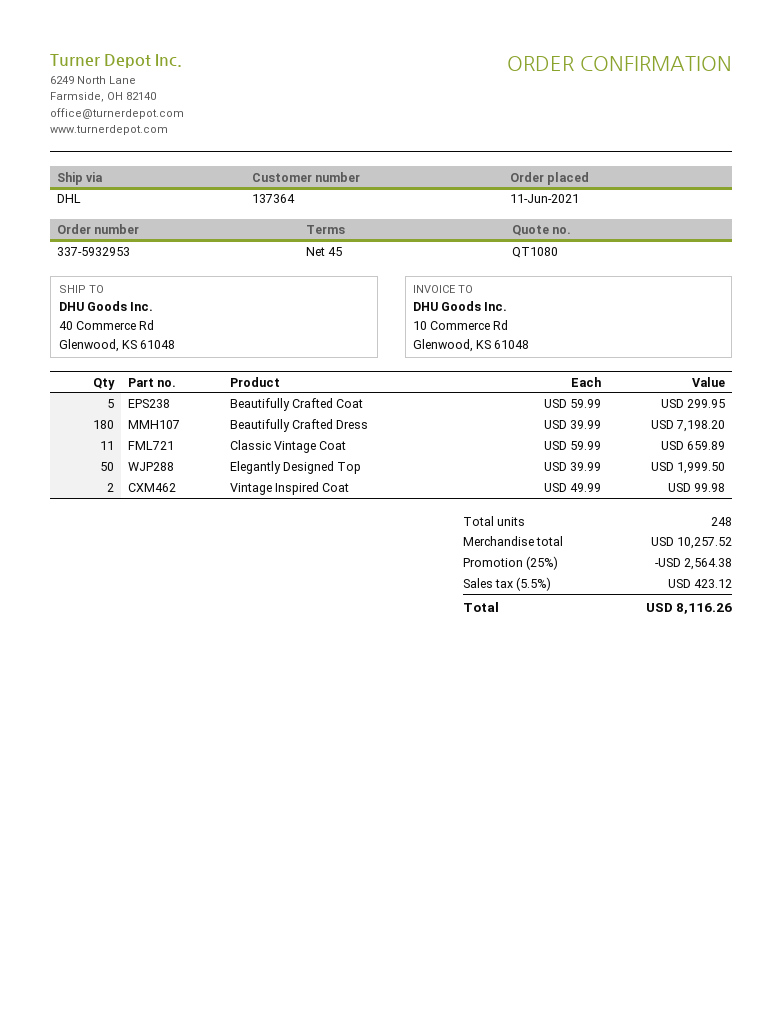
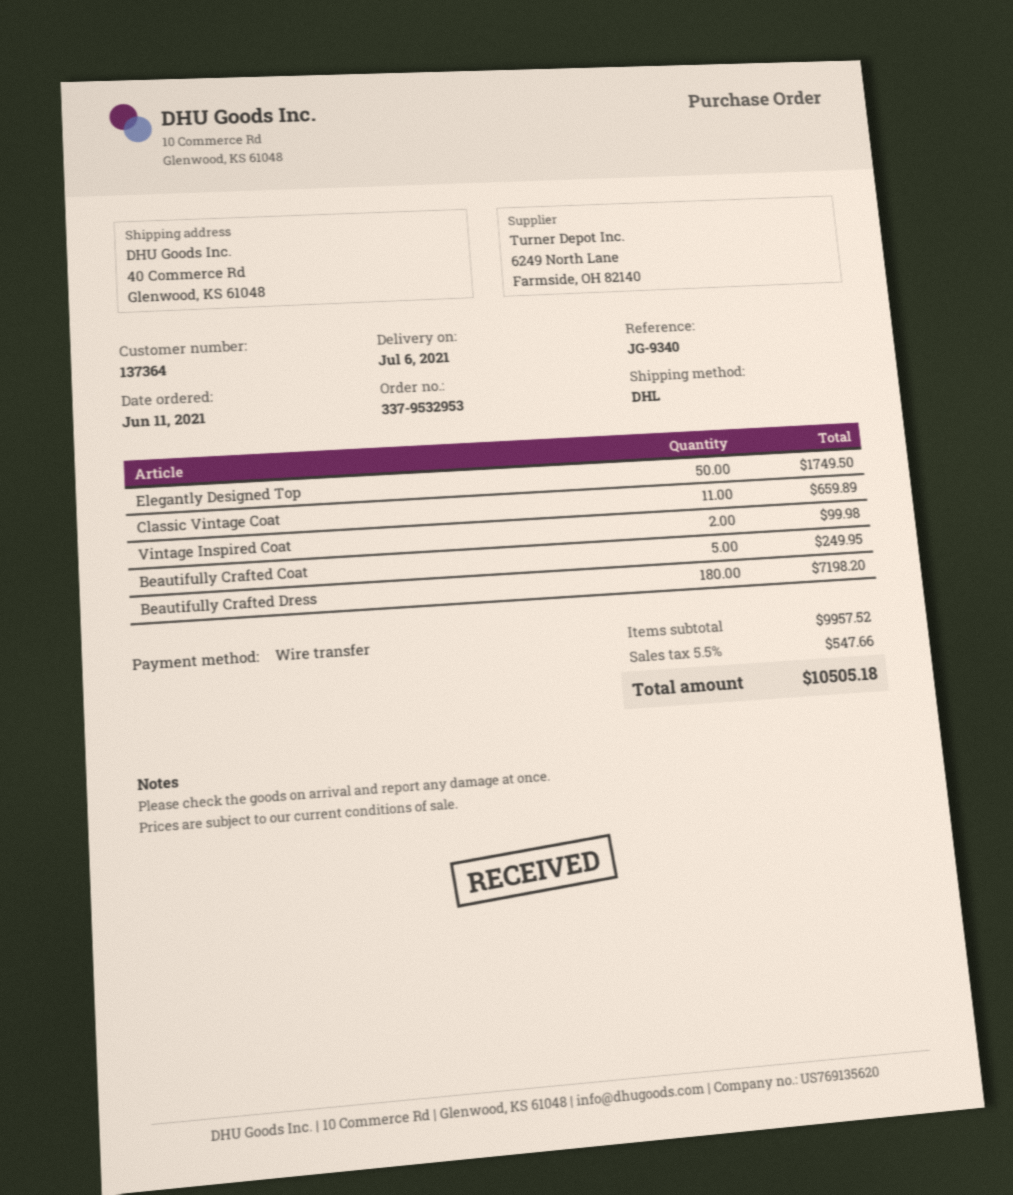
order number: 337-5932953 -> 337-9532953
Beautifully Crafted Coat: 5 for 299.95 -> 5 for 249.95
Elegantly Designed Top: 50 for 1999.50 -> 50 for 1749.50
subtotal: 10257.52 -> 9957.52
discount: 25% = 2564.38 -> none
tax: 5.5% = 423.12 -> 5.5% = 547.66
total: 8116.26 -> 10505.18

